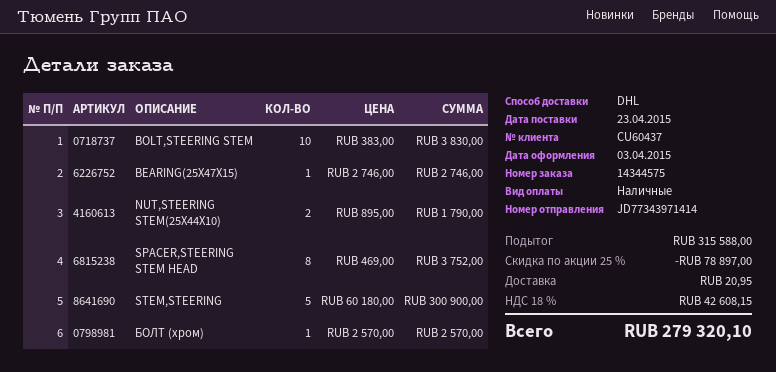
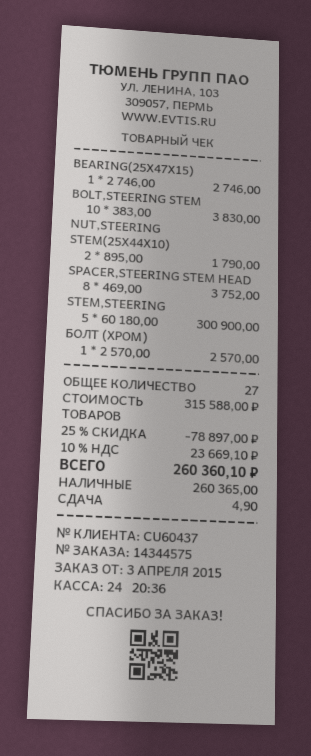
shipping: 20.95 -> none
tax: 18% = 42608.15 -> 10% = 23669.10
total: 279320.10 -> 260360.10

